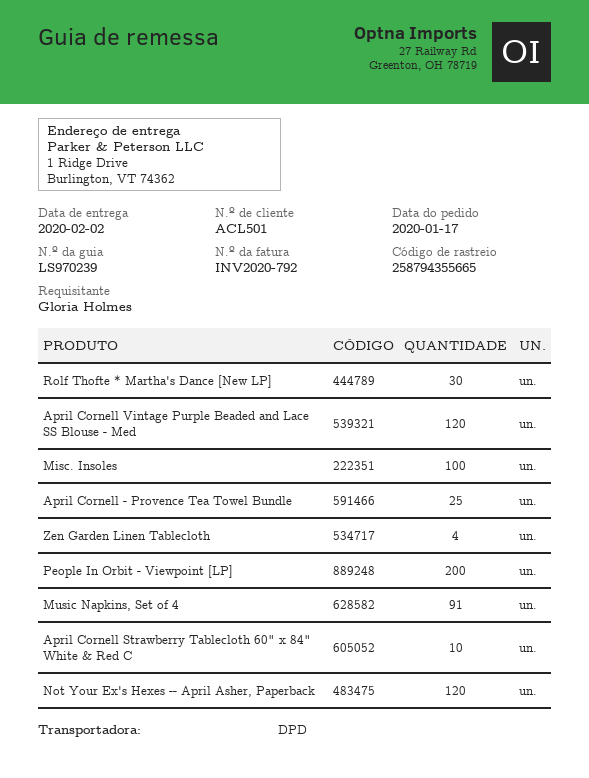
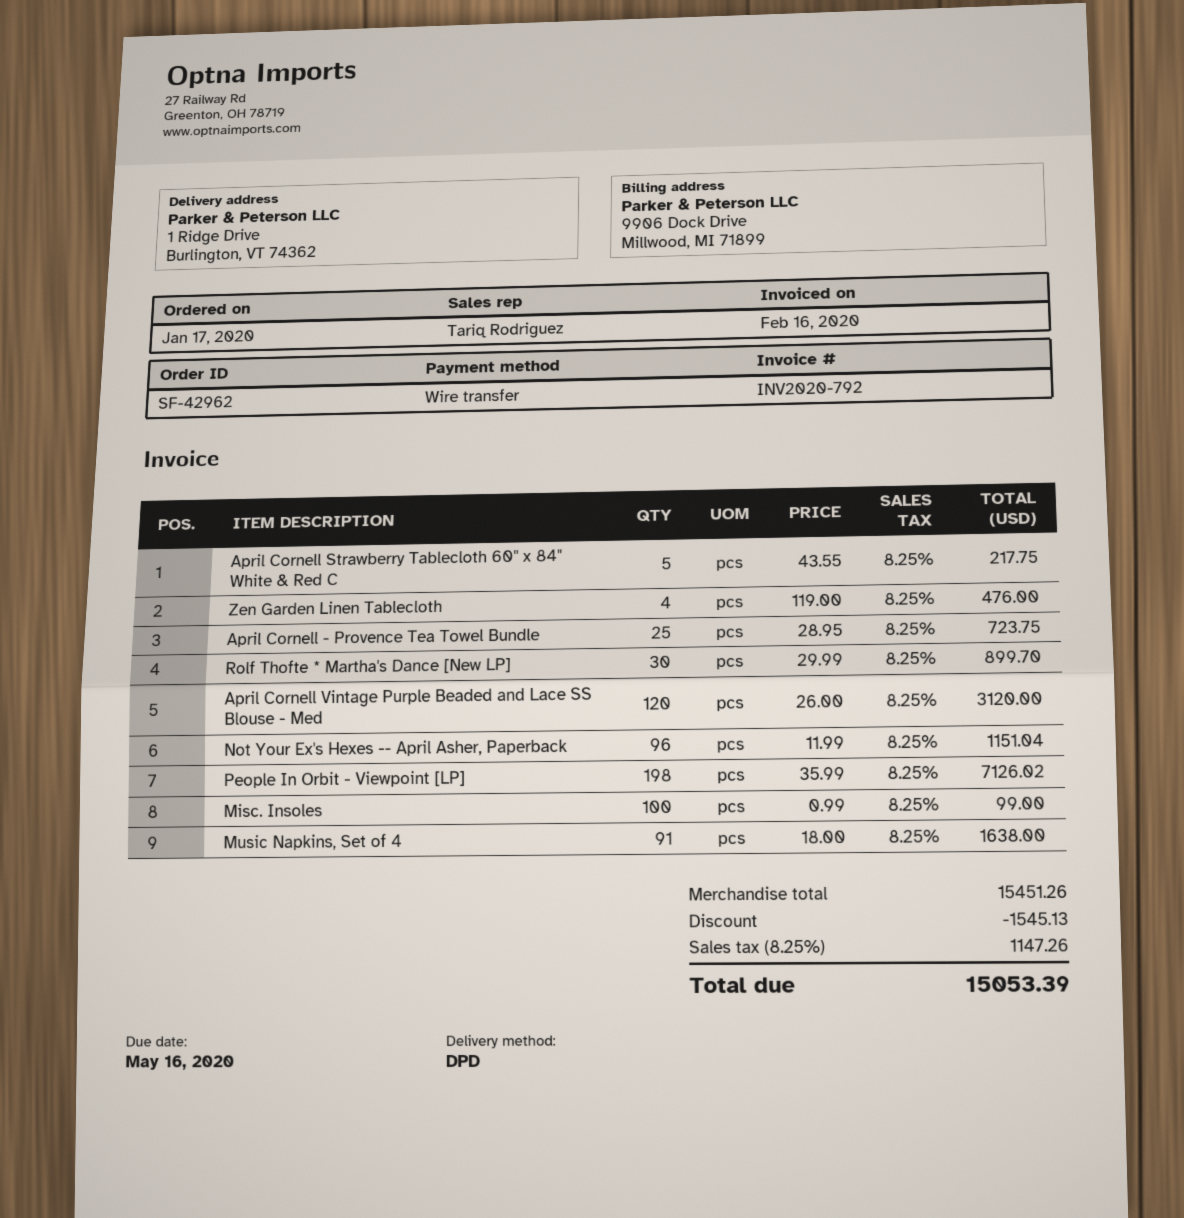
People In Orbit - Viewpoint [LP]: 200 -> 198
April Cornell Strawberry Tablecloth 60" x 84" White & Red C: 10 -> 5
Not Your Ex's Hexes -- April Asher, Paperback: 120 -> 96

